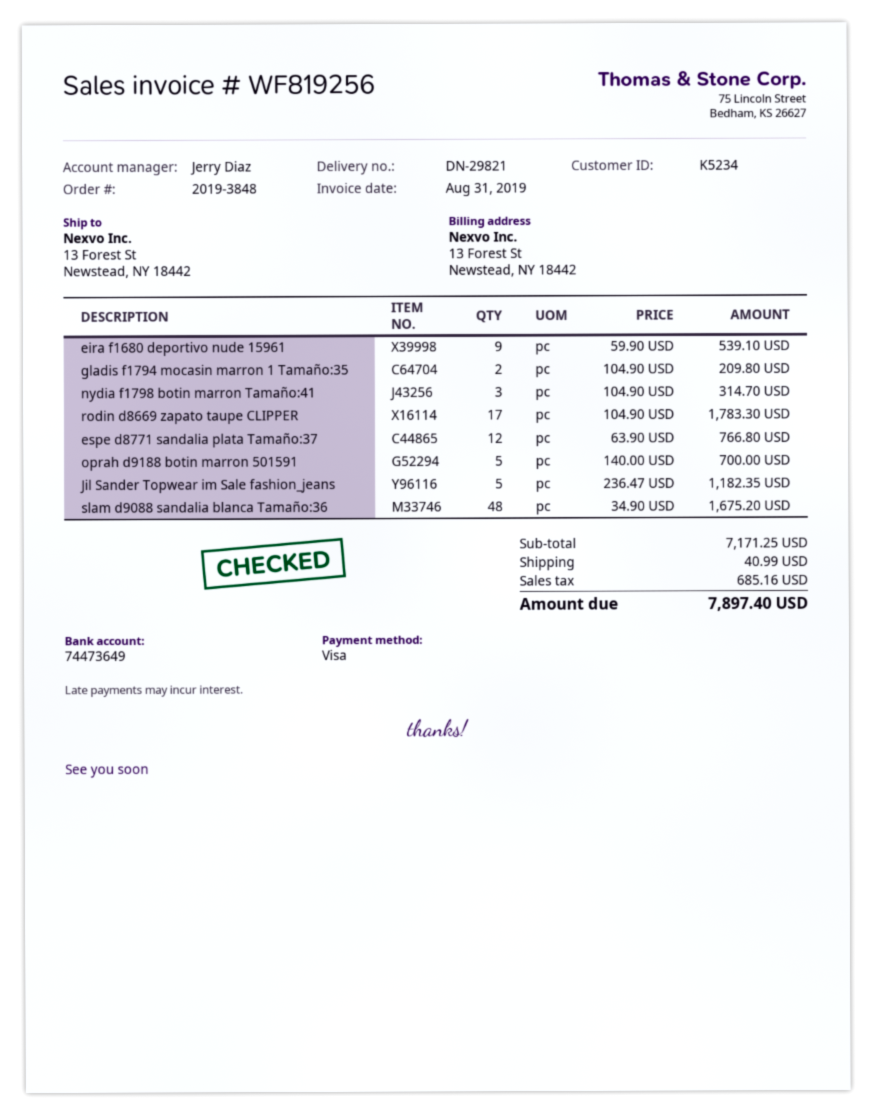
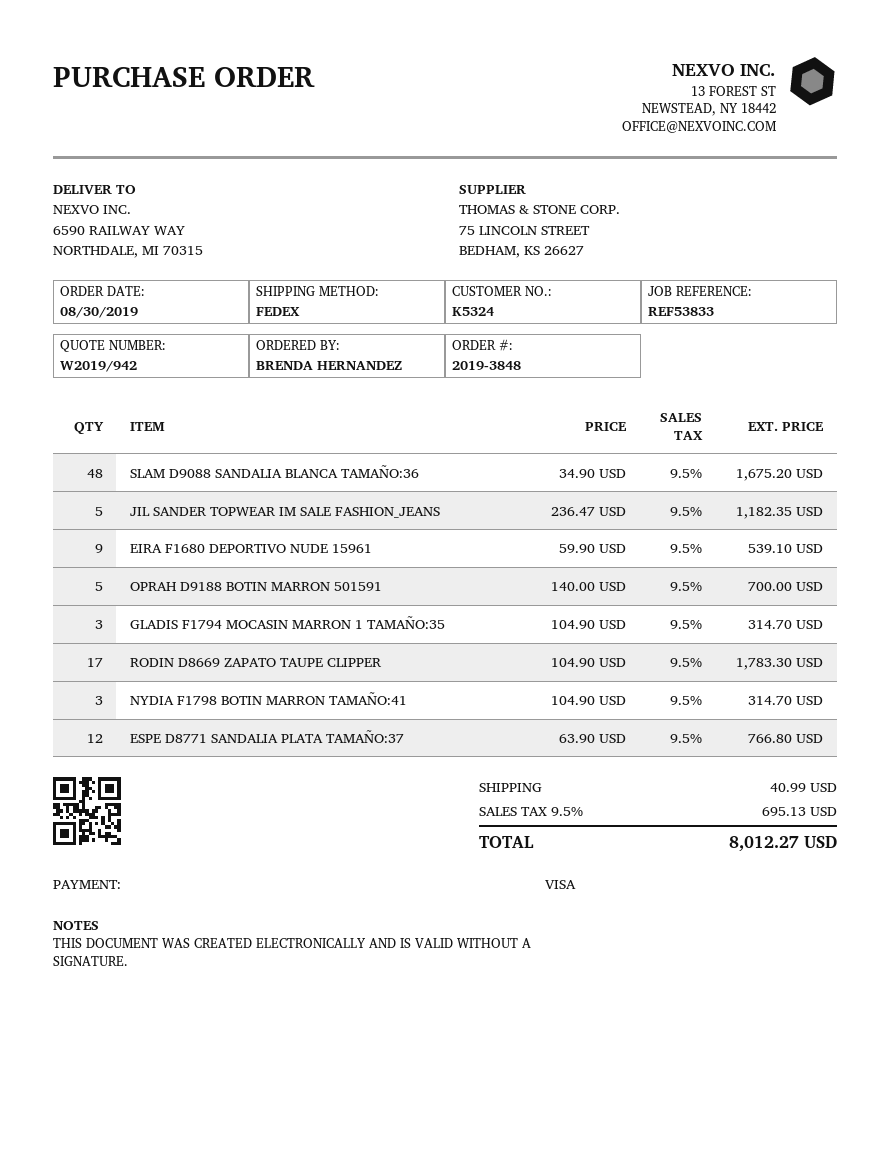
customer number: K5234 -> K5324
ship to: 13 Forest St, Newstead, NY 18442 -> 6590 RAILWAY WAY, NORTHDALE, MI 70315
gladis f1794 mocasin marron 1 Tamaño:35: 2 x 104.90 = 209.80 -> 3 x 104.90 = 314.70
tax: 685.16 -> 695.13
total: 7897.40 -> 8012.27

